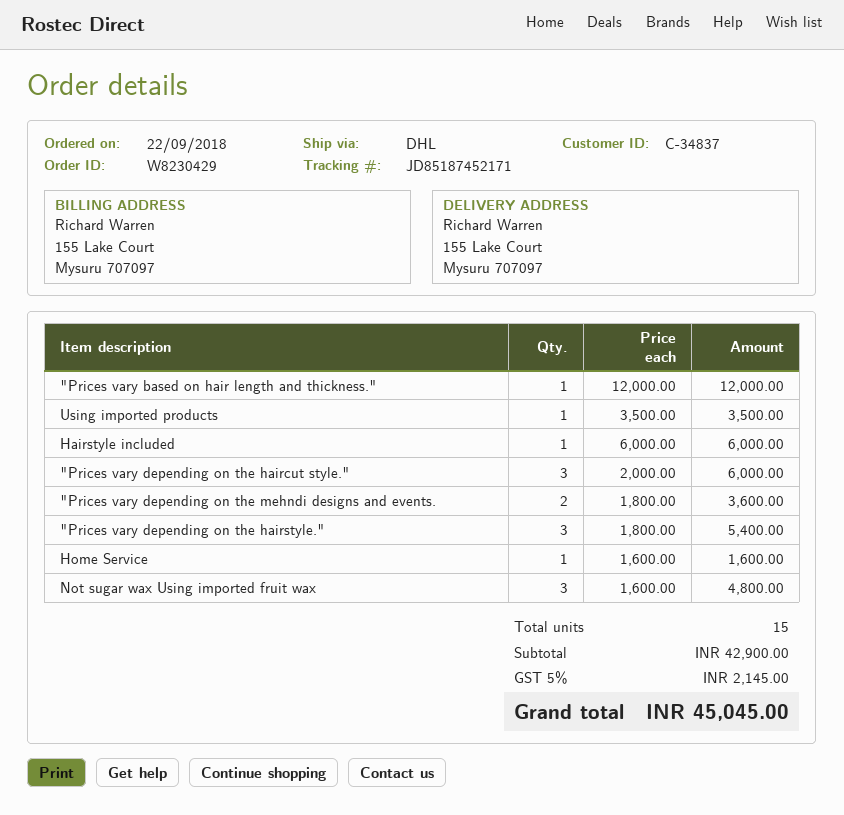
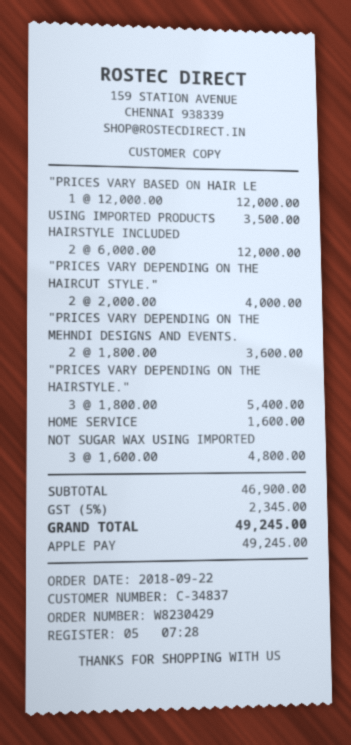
Hairstyle included: 1 x 6000.00 = 6000.00 -> 2 x 6000.00 = 12000.00
"Prices vary depending on the haircut style.": 3 x 2000.00 = 6000.00 -> 2 x 2000.00 = 4000.00
subtotal: 42900.00 -> 46900.00
tax: 5% = 2145.00 -> 5% = 2345.00
total: 45045.00 -> 49245.00

